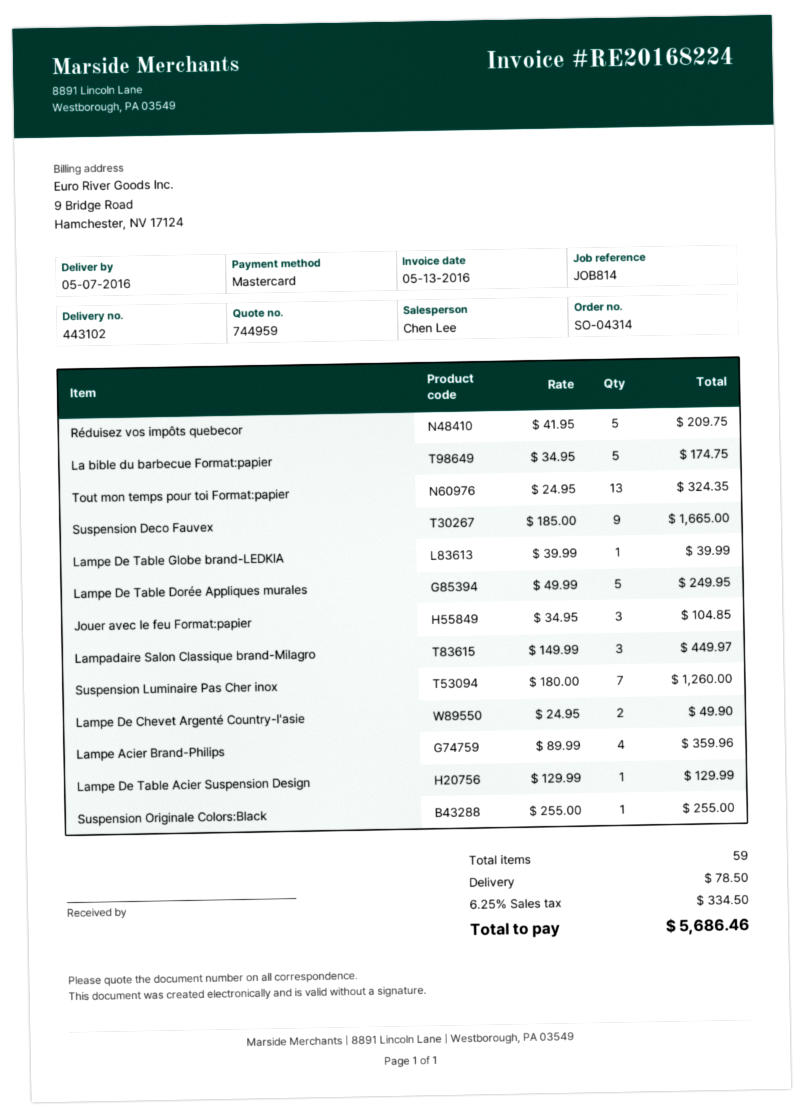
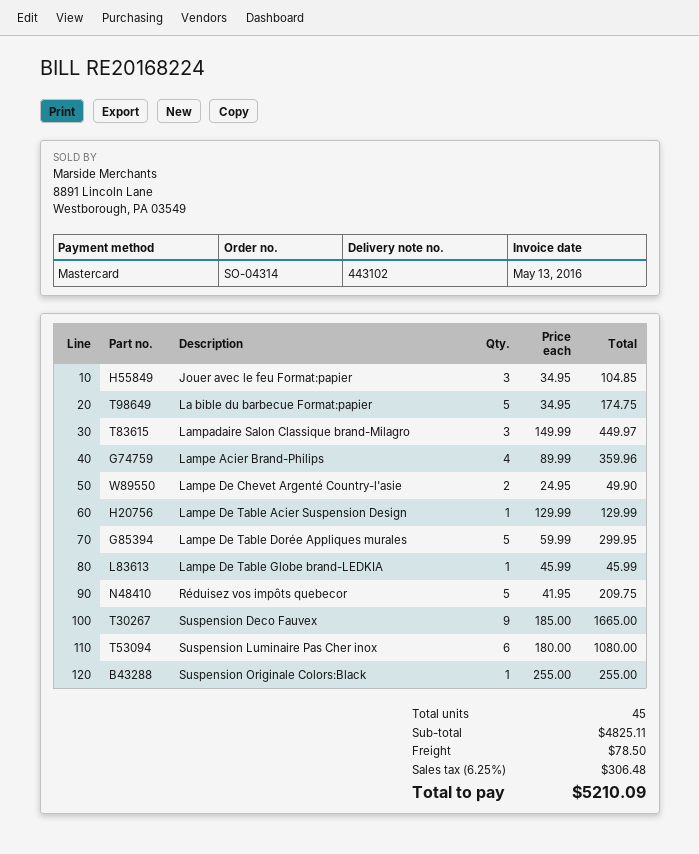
Tout mon temps pour toi Format:papier: 13 x 24.95 = 324.35 -> none
Lampe De Table Globe brand-LEDKIA: 1 x 39.99 = 39.99 -> 1 x 45.99 = 45.99
Lampe De Table Dorée Appliques murales: 5 x 49.99 = 249.95 -> 5 x 59.99 = 299.95
Suspension Luminaire Pas Cher inox: 7 x 180.00 = 1260.00 -> 6 x 180.00 = 1080.00
total quantity: 59 -> 45
tax: 6.25% = 334.50 -> 6.25% = 306.48
total: 5686.46 -> 5210.09

